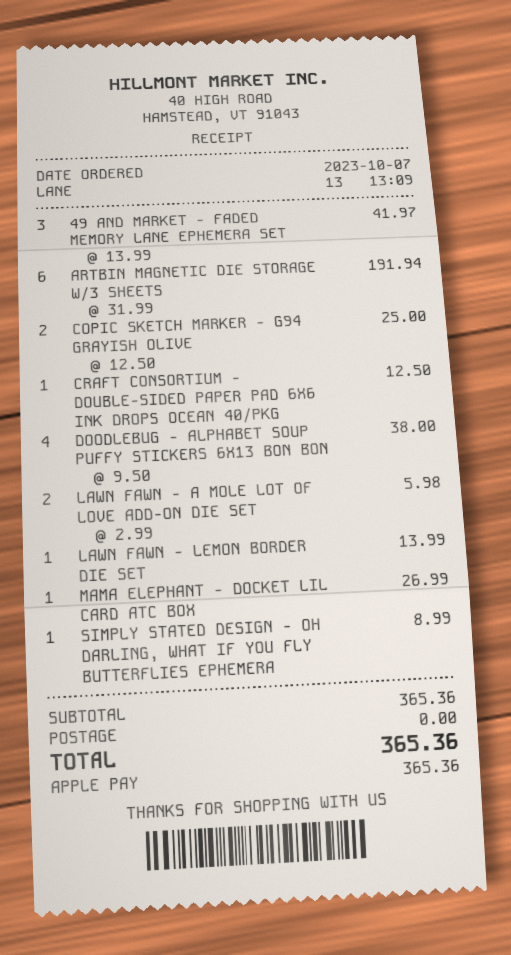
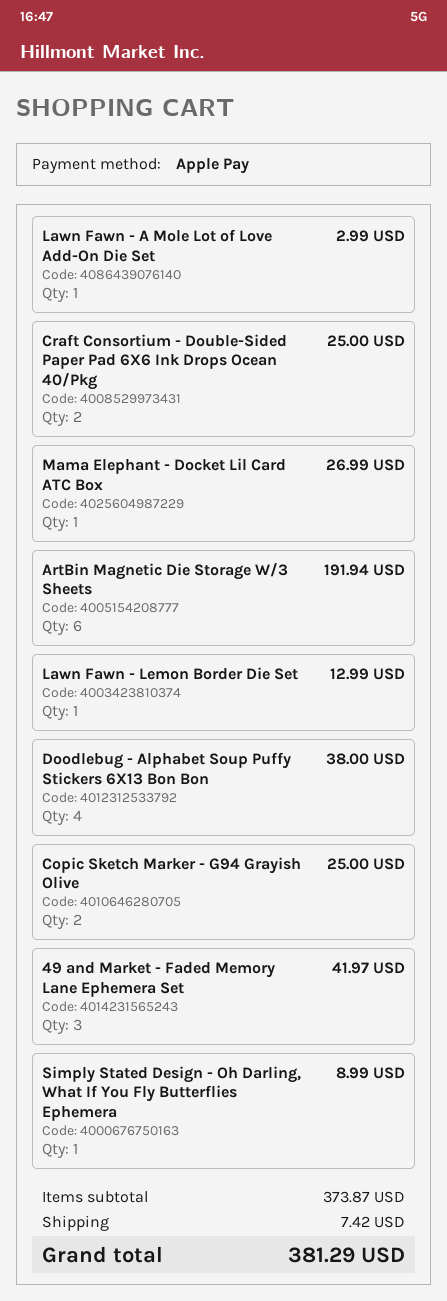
CRAFT CONSORTIUM - DOUBLE-SIDED PAPER PAD 6X6 INK DROPS OCEAN 40/PKG: 1 for 12.50 -> 2 for 25.00
LAWN FAWN - A MOLE LOT OF LOVE ADD-ON DIE SET: 2 for 5.98 -> 1 for 2.99
LAWN FAWN - LEMON BORDER DIE SET: 1 for 13.99 -> 1 for 12.99
subtotal: 365.36 -> 373.87
shipping: 0.00 -> 7.42
total: 365.36 -> 381.29

